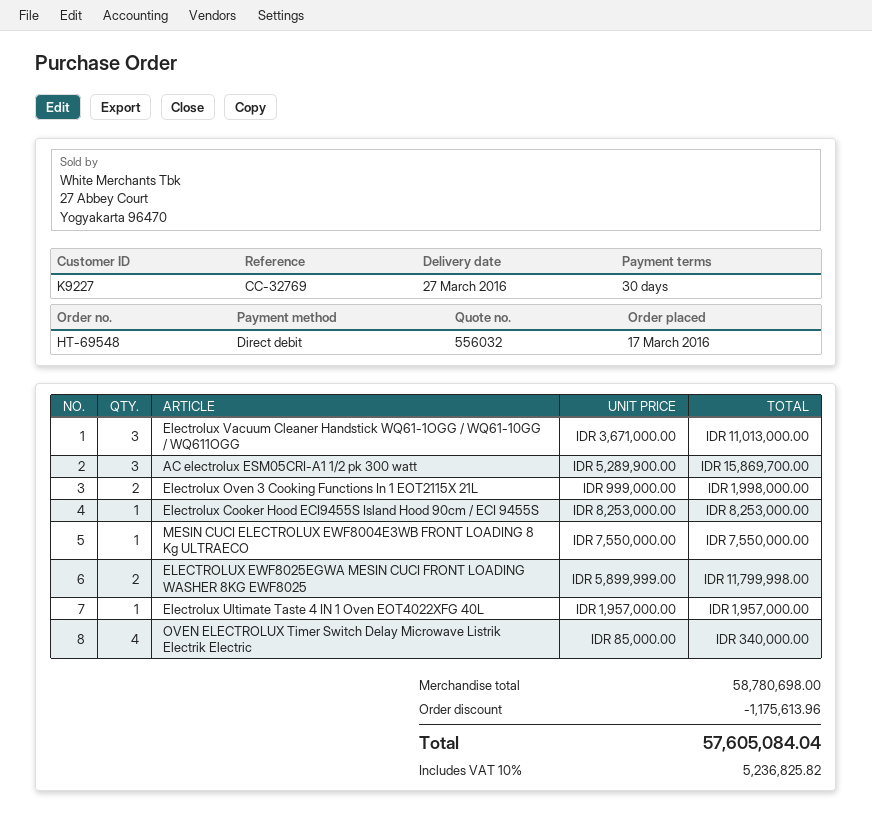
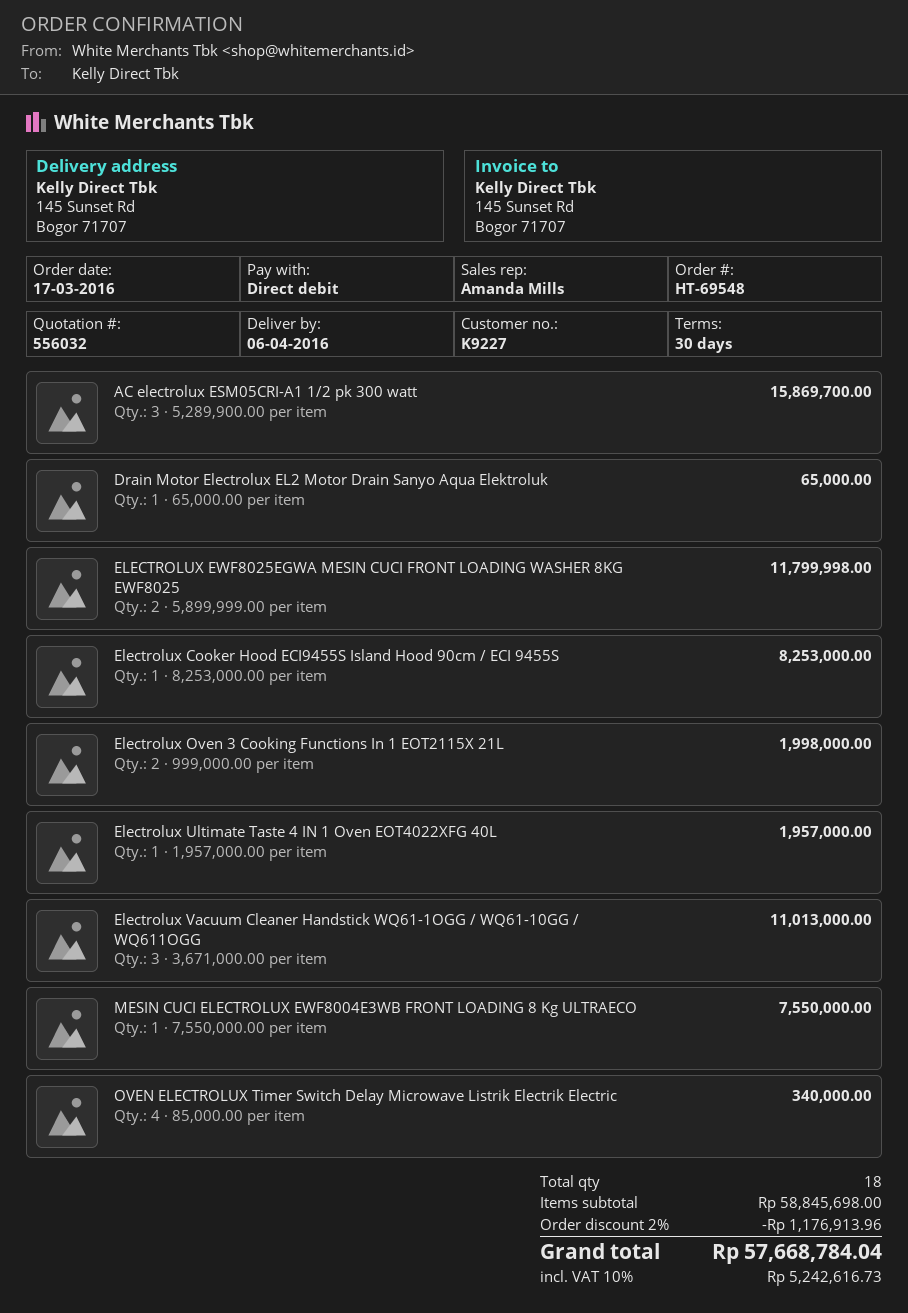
delivery date: 2016-03-27 -> 2016-04-06
Drain Motor Electrolux EL2 Motor Drain Sanyo Aqua Elektroluk: none -> 1 x 65000.00 = 65000.00
subtotal: 58780698.00 -> 58845698.00
discount: 1175613.96 -> 1176913.96
tax: 10% = 5236825.82 -> 10% = 5242616.73
total: 57605084.04 -> 57668784.04

